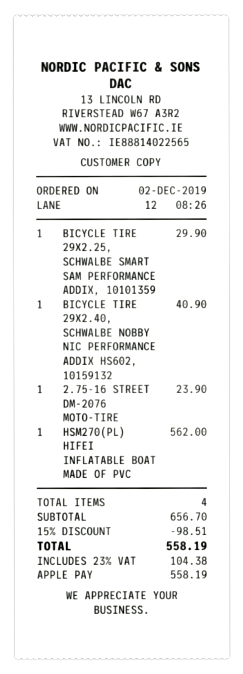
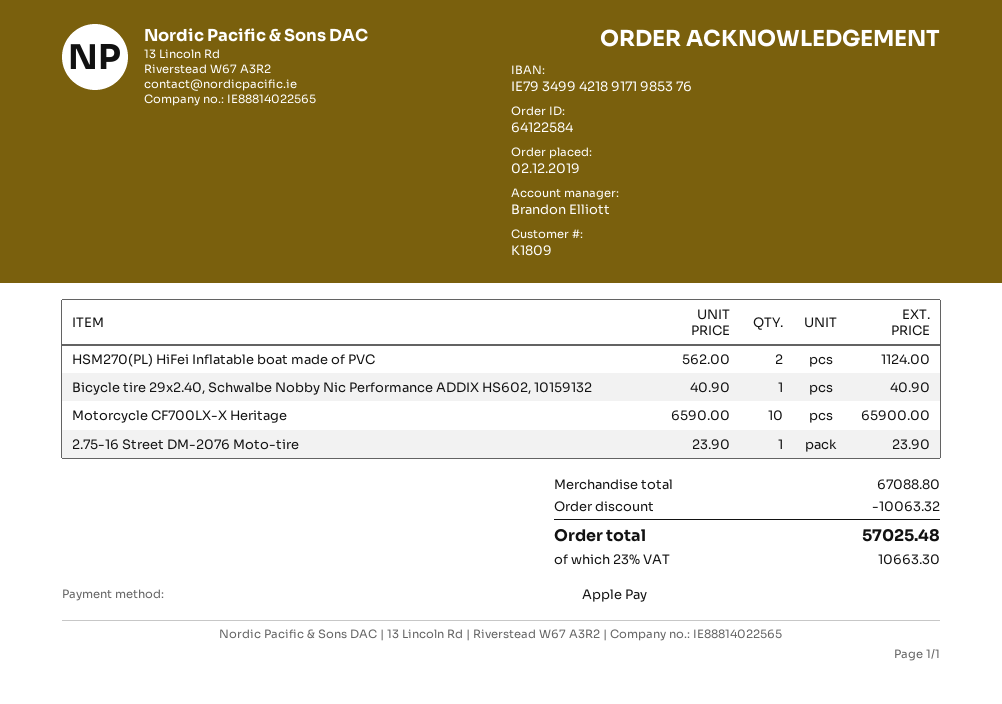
BICYCLE TIRE 29X2.25, SCHWALBE SMART SAM PERFORMANCE ADDIX, 10101359: 1 x 29.90 = 29.90 -> none
HSM270(PL) HIFEI INFLATABLE BOAT MADE OF PVC: 1 x 562.00 = 562.00 -> 2 x 562.00 = 1124.00
Motorcycle CF700LX-X Heritage: none -> 10 x 6590.00 = 65900.00
subtotal: 656.70 -> 67088.80
discount: 98.51 -> 10063.32
tax: 23% = 104.38 -> 23% = 10663.30
total: 558.19 -> 57025.48

